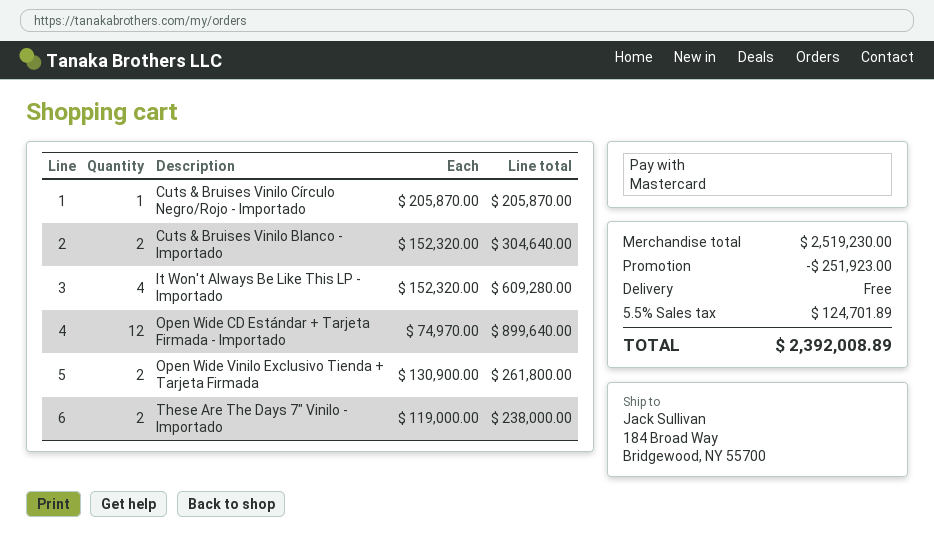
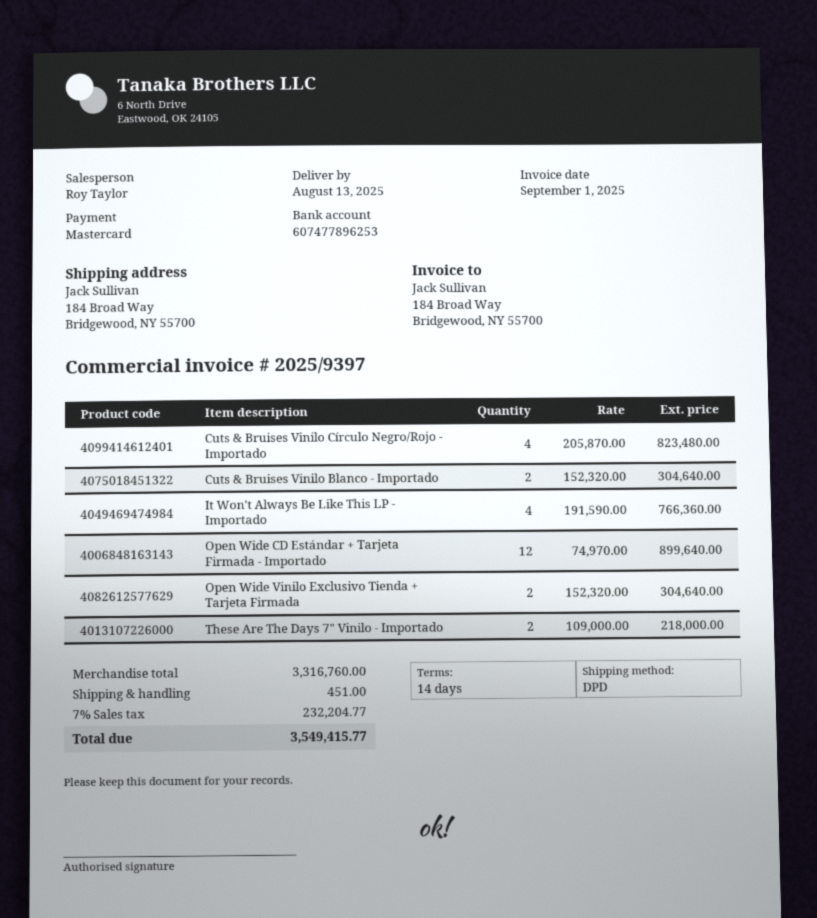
Cuts & Bruises Vinilo Círculo Negro/Rojo - Importado: 1 x 205870.00 = 205870.00 -> 4 x 205870.00 = 823480.00
It Won't Always Be Like This LP - Importado: 4 x 152320.00 = 609280.00 -> 4 x 191590.00 = 766360.00
Open Wide Vinilo Exclusivo Tienda + Tarjeta Firmada: 2 x 130900.00 = 261800.00 -> 2 x 152320.00 = 304640.00
These Are The Days 7" Vinilo - Importado: 2 x 119000.00 = 238000.00 -> 2 x 109000.00 = 218000.00
subtotal: 2519230.00 -> 3316760.00
discount: 251923.00 -> none
shipping: 0.00 -> 451.00
tax: 5.5% = 124701.89 -> 7% = 232204.77
total: 2392008.89 -> 3549415.77

